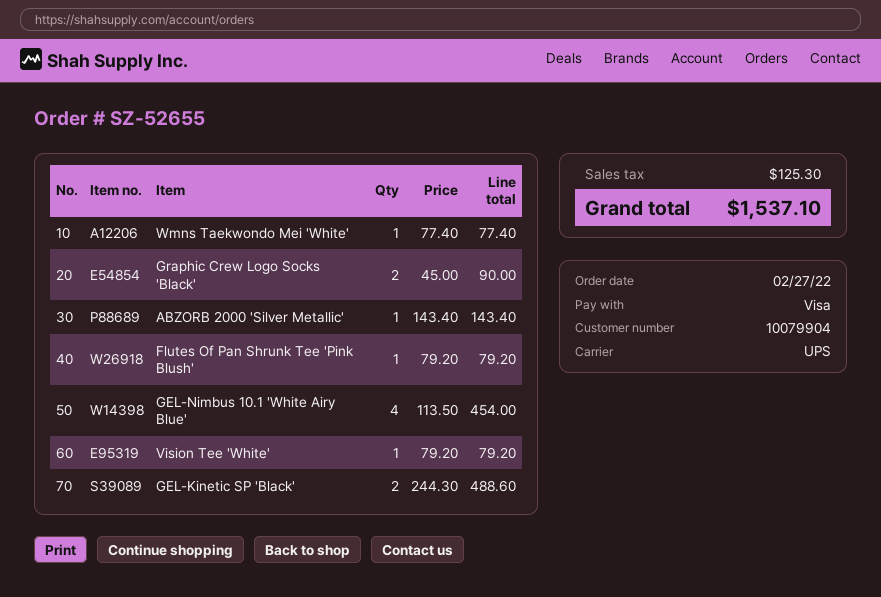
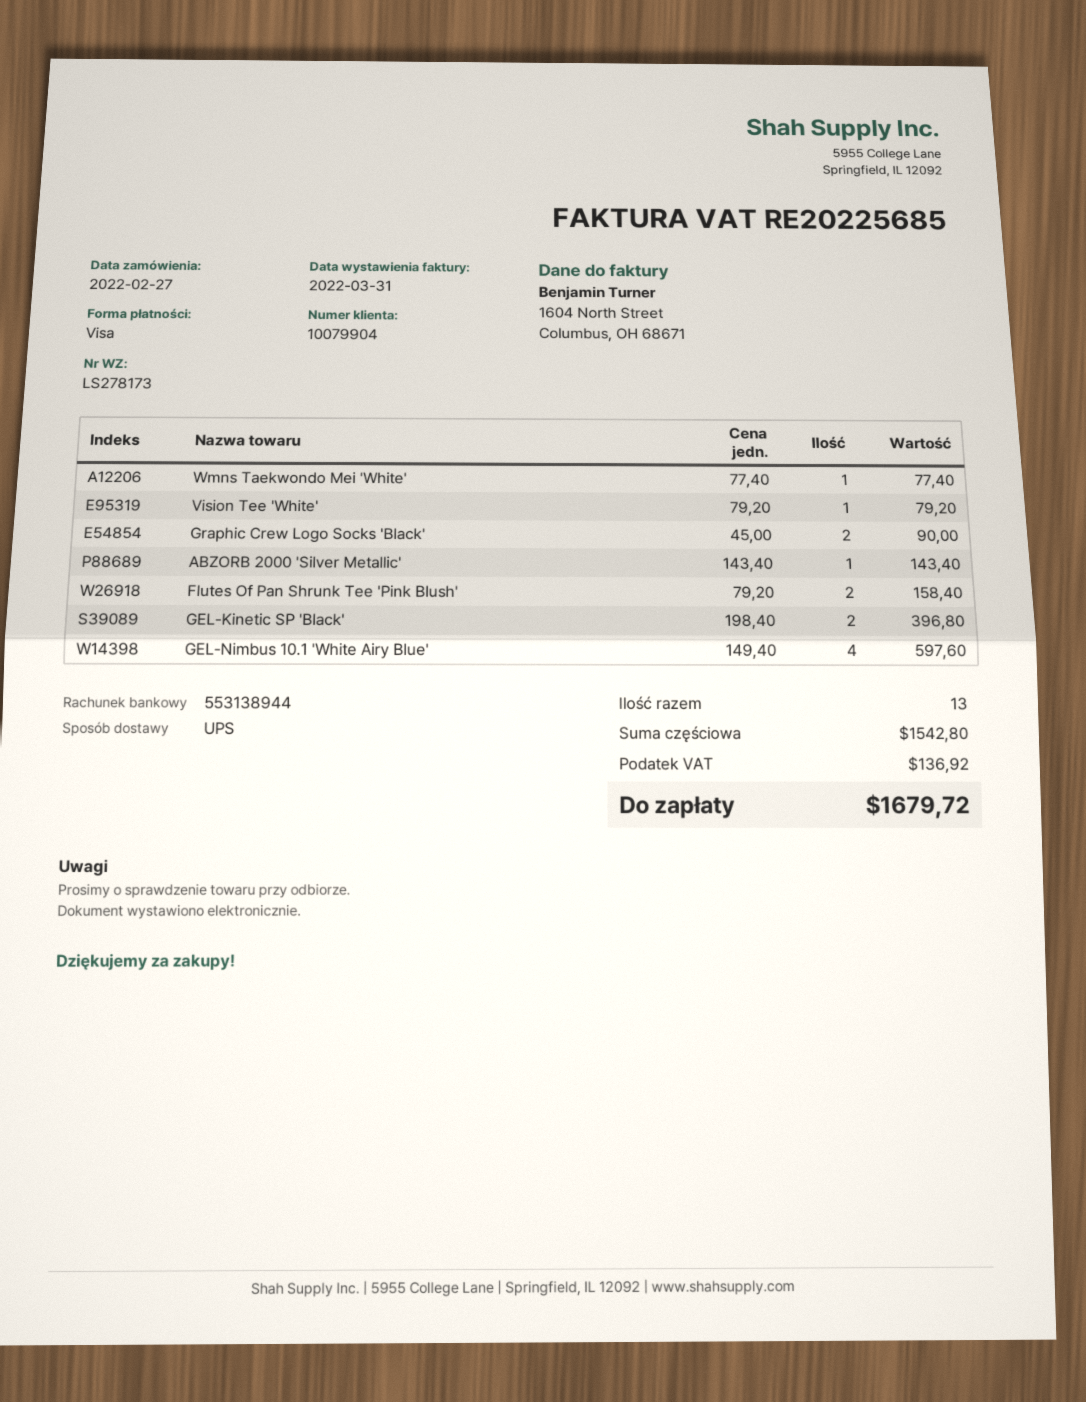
Flutes Of Pan Shrunk Tee 'Pink Blush': 1 x 79.20 = 79.20 -> 2 x 79.20 = 158.40
GEL-Nimbus 10.1 'White Airy Blue': 4 x 113.50 = 454.00 -> 4 x 149.40 = 597.60
GEL-Kinetic SP 'Black': 2 x 244.30 = 488.60 -> 2 x 198.40 = 396.80
tax: 125.30 -> 136.92
total: 1537.10 -> 1679.72

